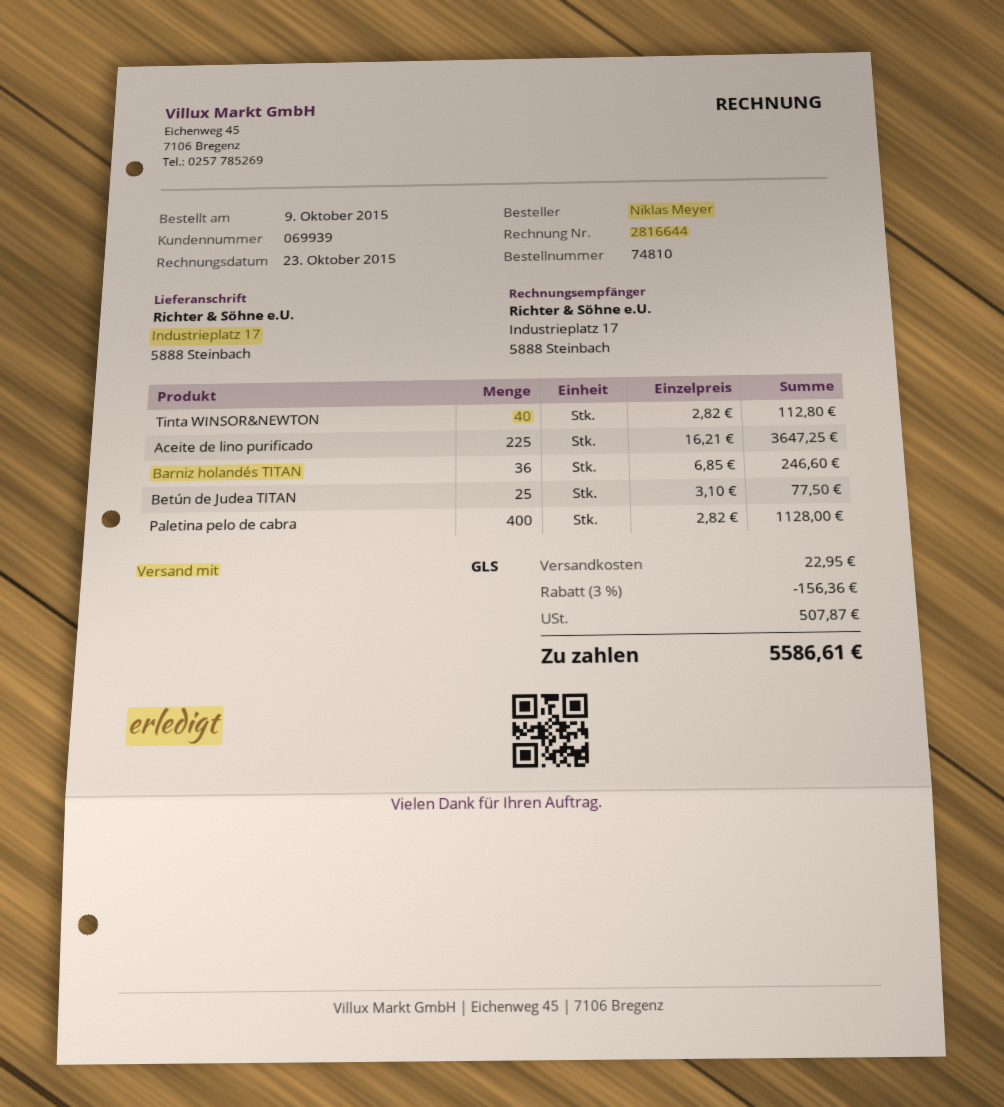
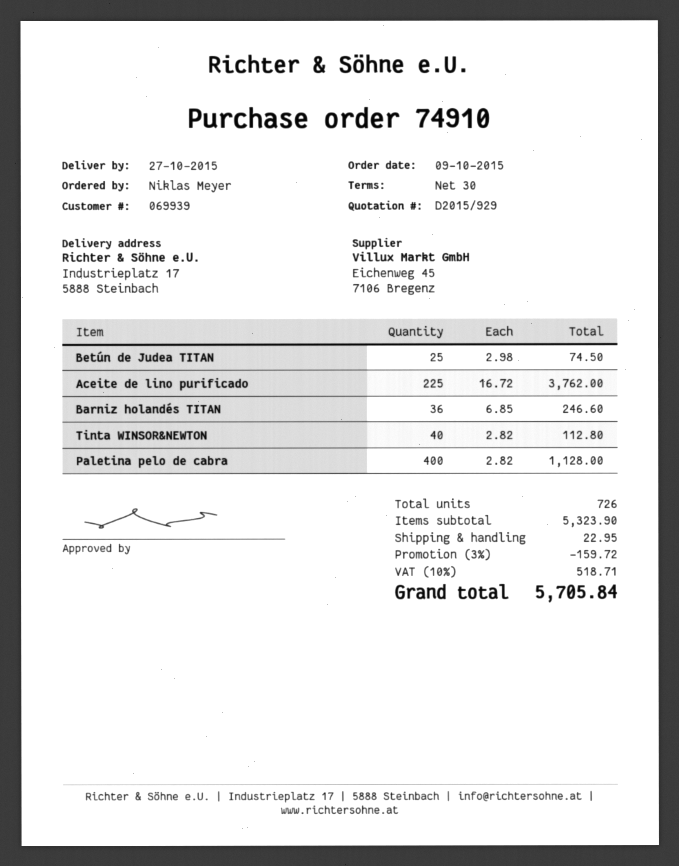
order number: 74810 -> 74910
Aceite de lino purificado: 225 x 16.21 = 3647.25 -> 225 x 16.72 = 3762.00
Betún de Judea TITAN: 25 x 3.10 = 77.50 -> 25 x 2.98 = 74.50
discount: 3% = 156.36 -> 3% = 159.72
tax: 507.87 -> 518.71
total: 5586.61 -> 5705.84

